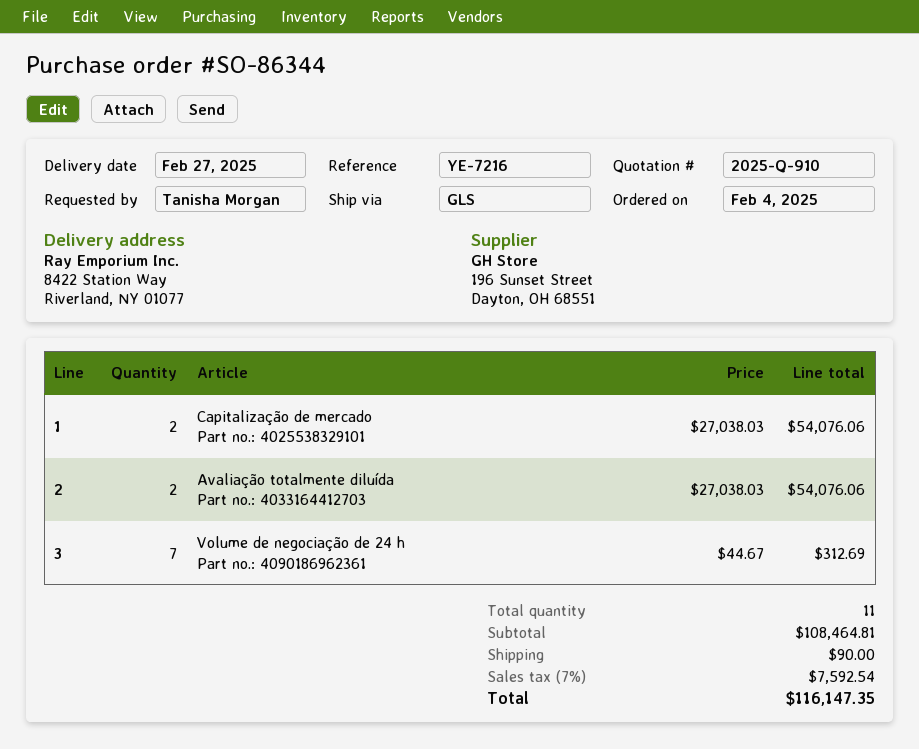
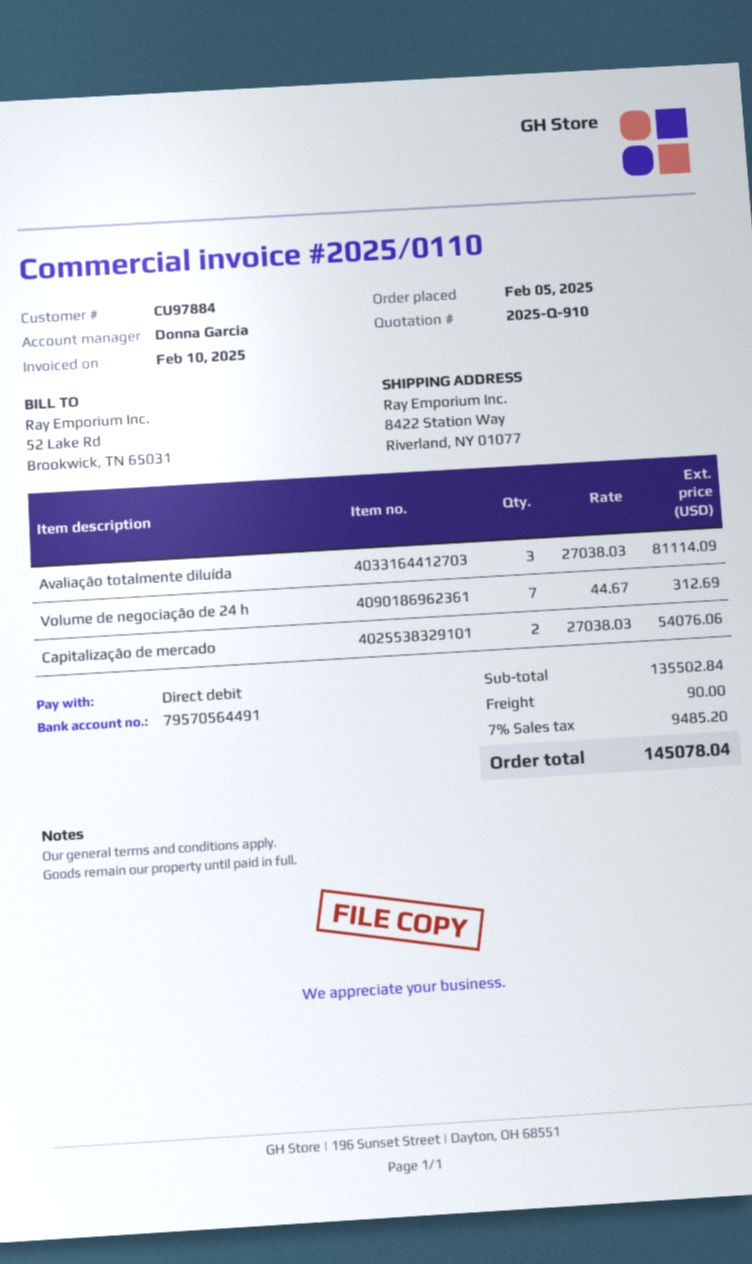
order date: 2025-02-04 -> 2025-02-05
Avaliação totalmente diluída: 2 x 27038.03 = 54076.06 -> 3 x 27038.03 = 81114.09
subtotal: 108464.81 -> 135502.84
tax: 7% = 7592.54 -> 7% = 9485.20
total: 116147.35 -> 145078.04

